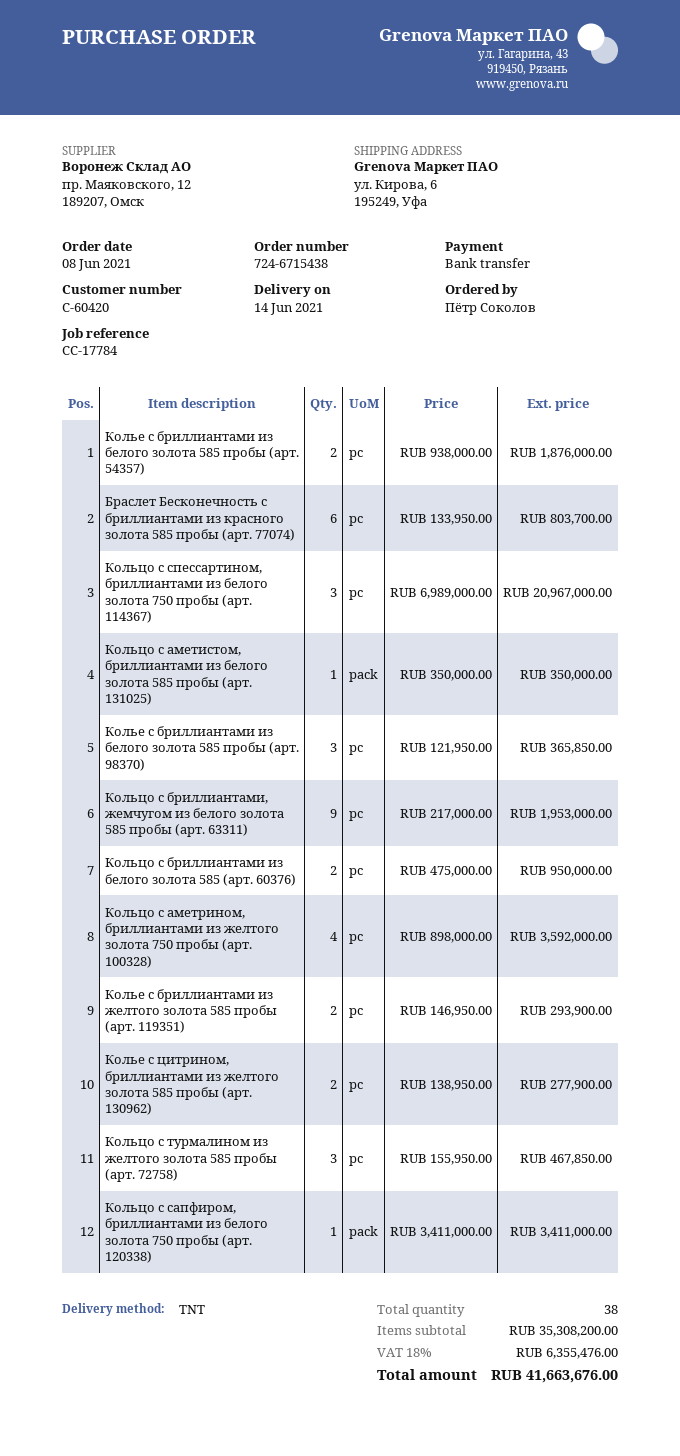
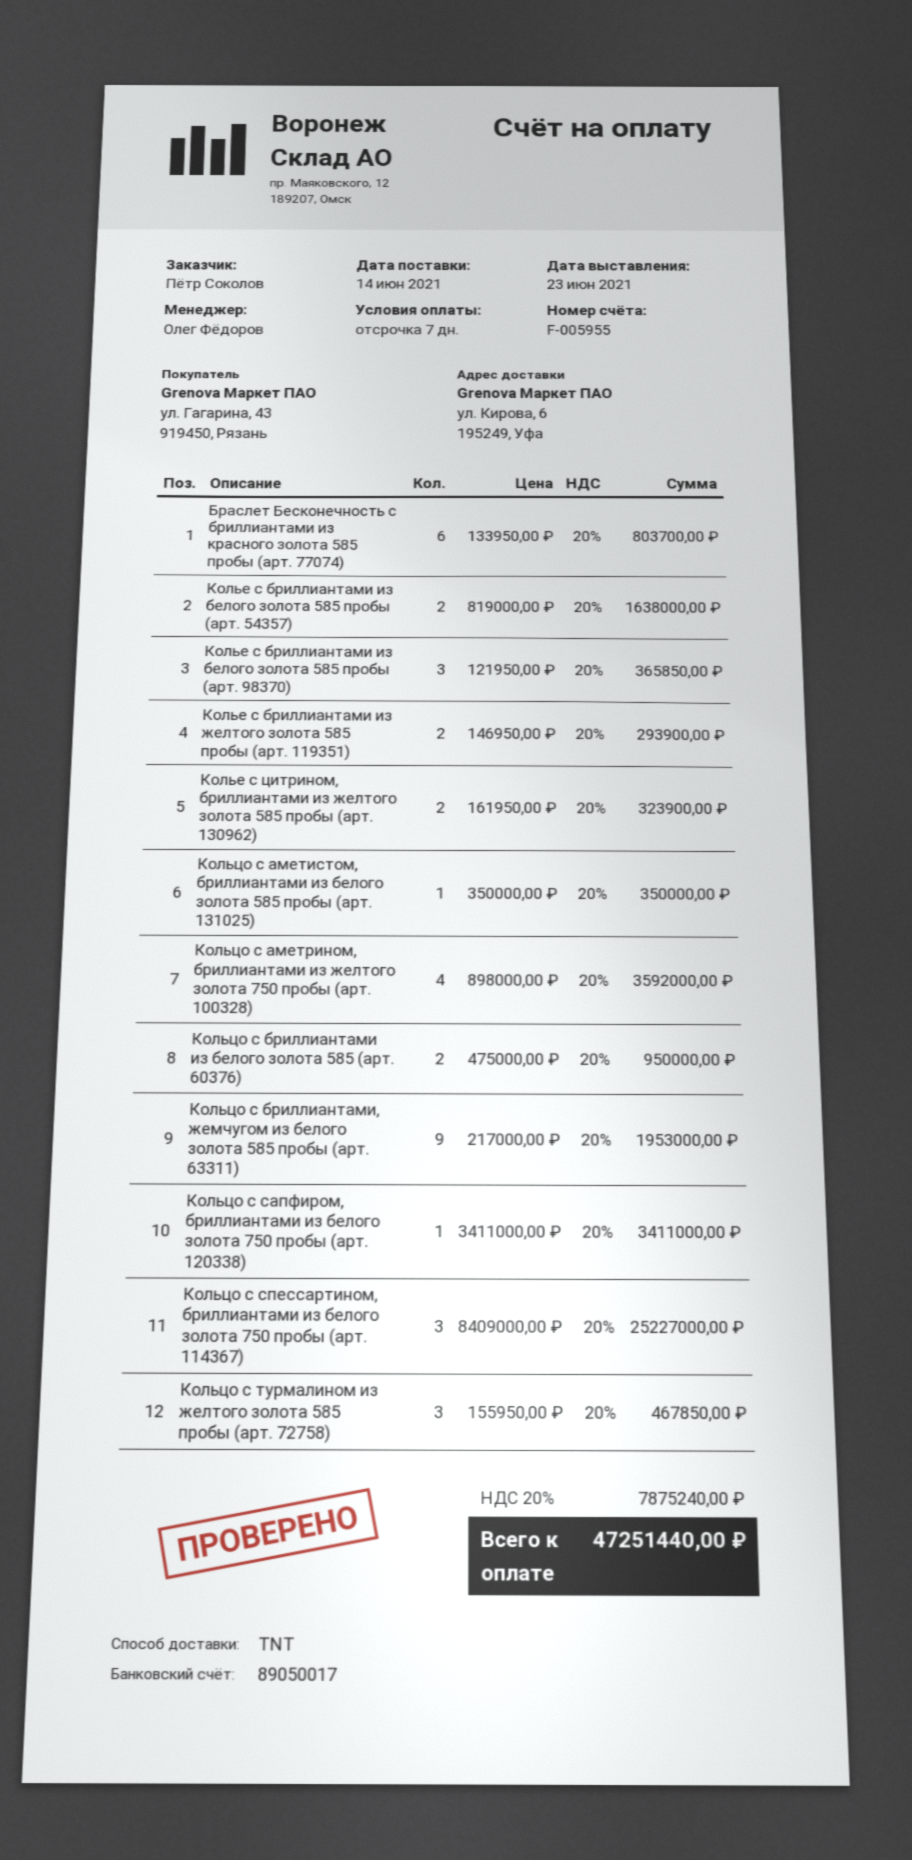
Колье с бриллиантами из белого золота 585 пробы (арт. 54357): 2 x 938000.00 = 1876000.00 -> 2 x 819000.00 = 1638000.00
Кольцо с спессартином, бриллиантами из белого золота 750 пробы (арт. 114367): 3 x 6989000.00 = 20967000.00 -> 3 x 8409000.00 = 25227000.00
Колье с цитрином, бриллиантами из желтого золота 585 пробы (арт. 130962): 2 x 138950.00 = 277900.00 -> 2 x 161950.00 = 323900.00
tax: 18% = 6355476.00 -> 20% = 7875240.00
total: 41663676.00 -> 47251440.00

